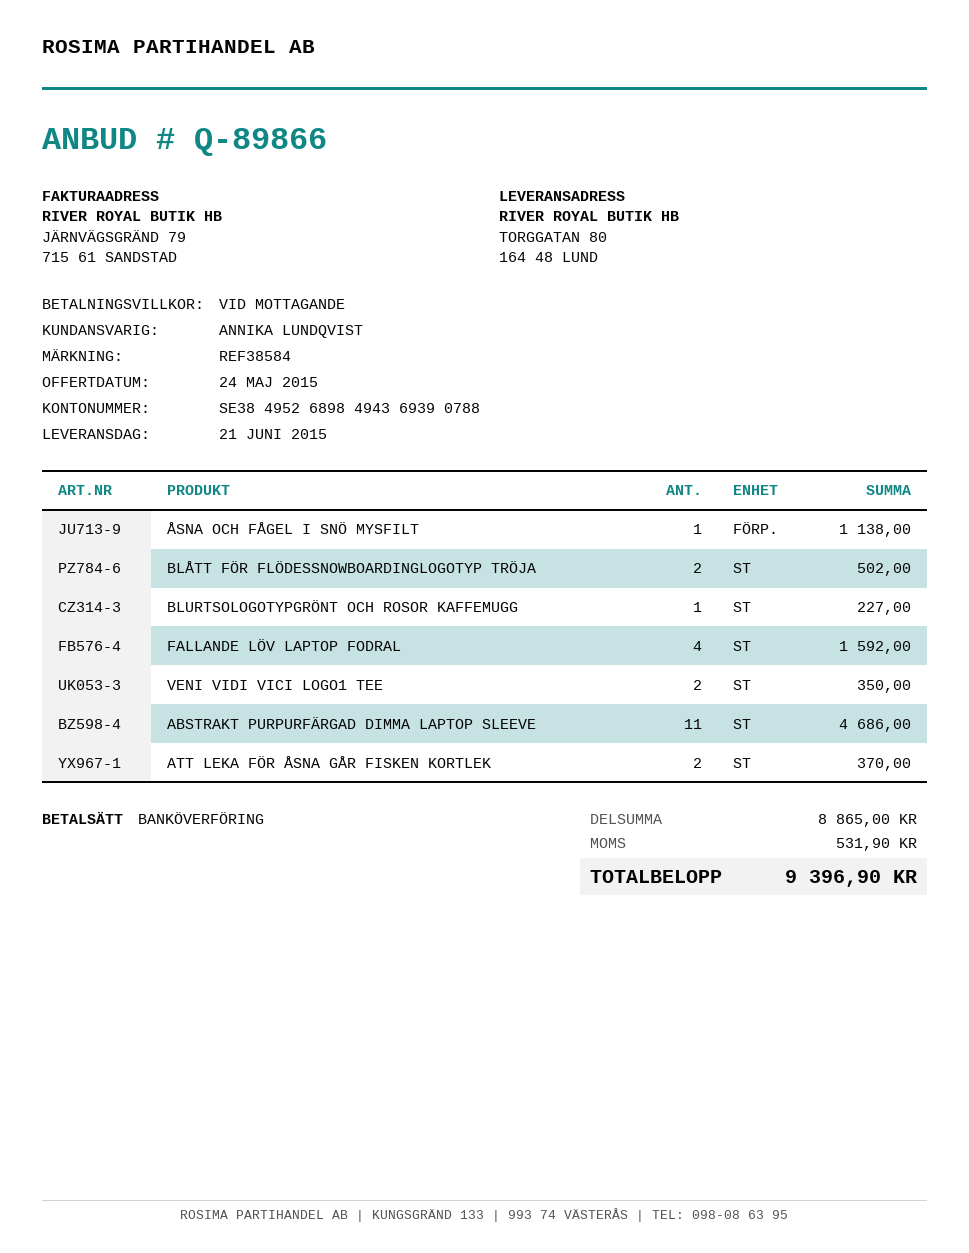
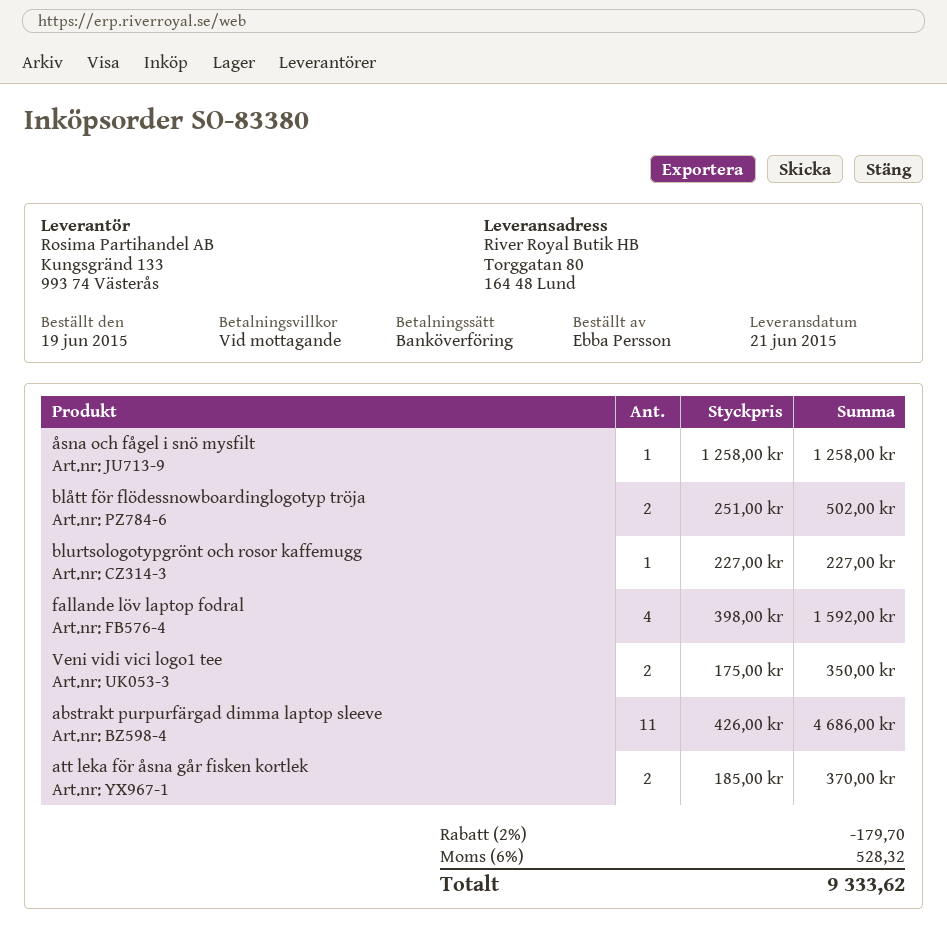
ÅSNA OCH FÅGEL I SNÖ MYSFILT: 1 for 1138.00 -> 1 for 1258.00
discount: none -> 2% = 179.70
tax: 531.90 -> 528.32
total: 9396.90 -> 9333.62

